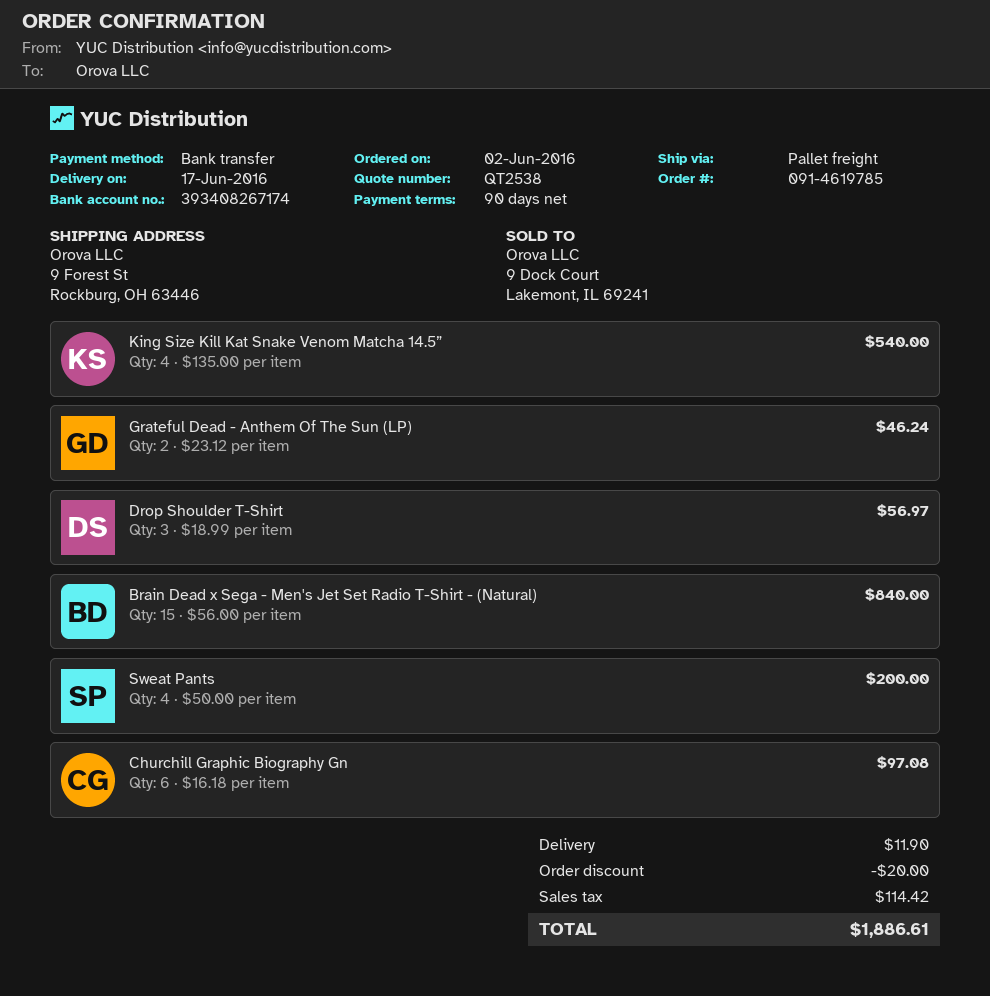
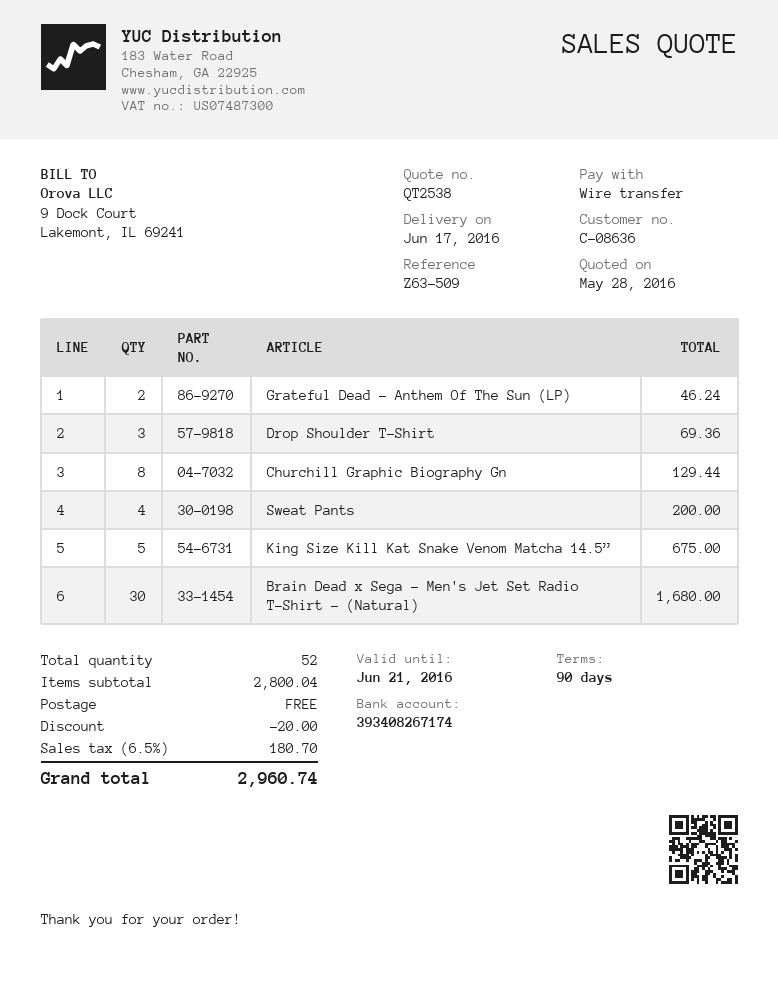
King Size Kill Kat Snake Venom Matcha 14.5”: 4 for 540.00 -> 5 for 675.00
Drop Shoulder T-Shirt: 3 for 56.97 -> 3 for 69.36
Brain Dead x Sega - Men's Jet Set Radio T-Shirt - (Natural): 15 for 840.00 -> 30 for 1680.00
Churchill Graphic Biography Gn: 6 for 97.08 -> 8 for 129.44
shipping: 11.90 -> 0.00
tax: 114.42 -> 180.70
total: 1886.61 -> 2960.74

